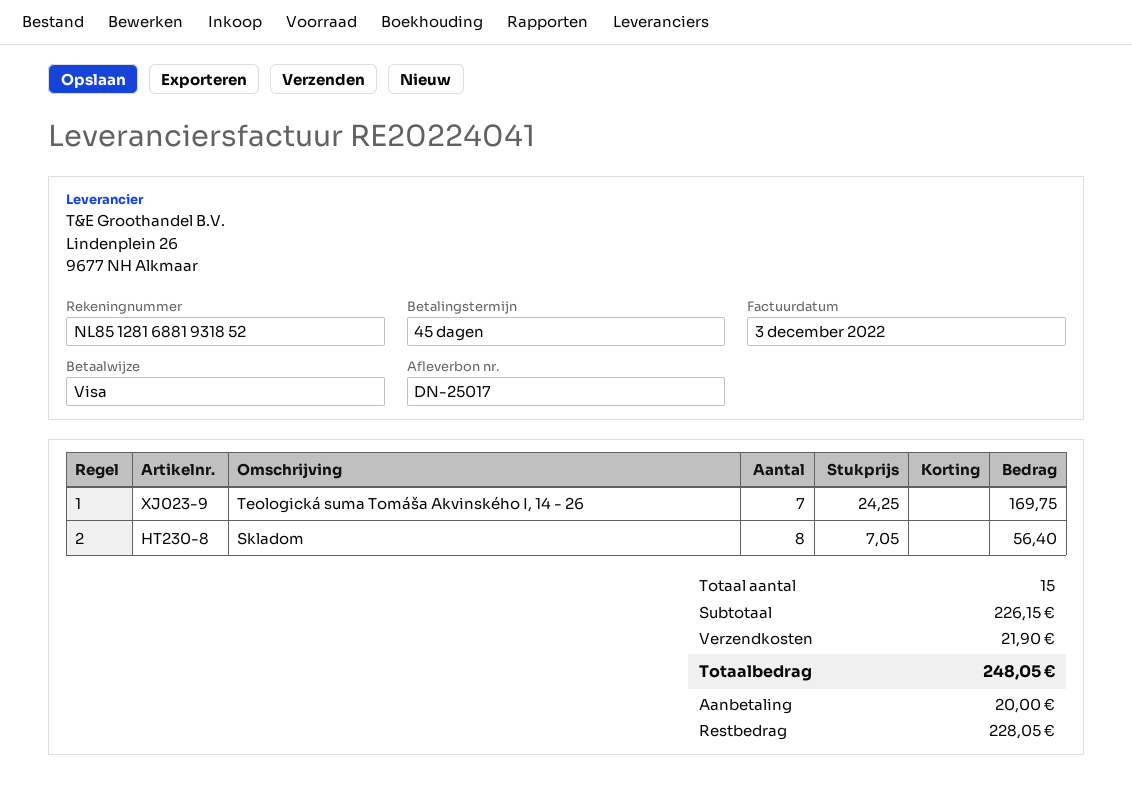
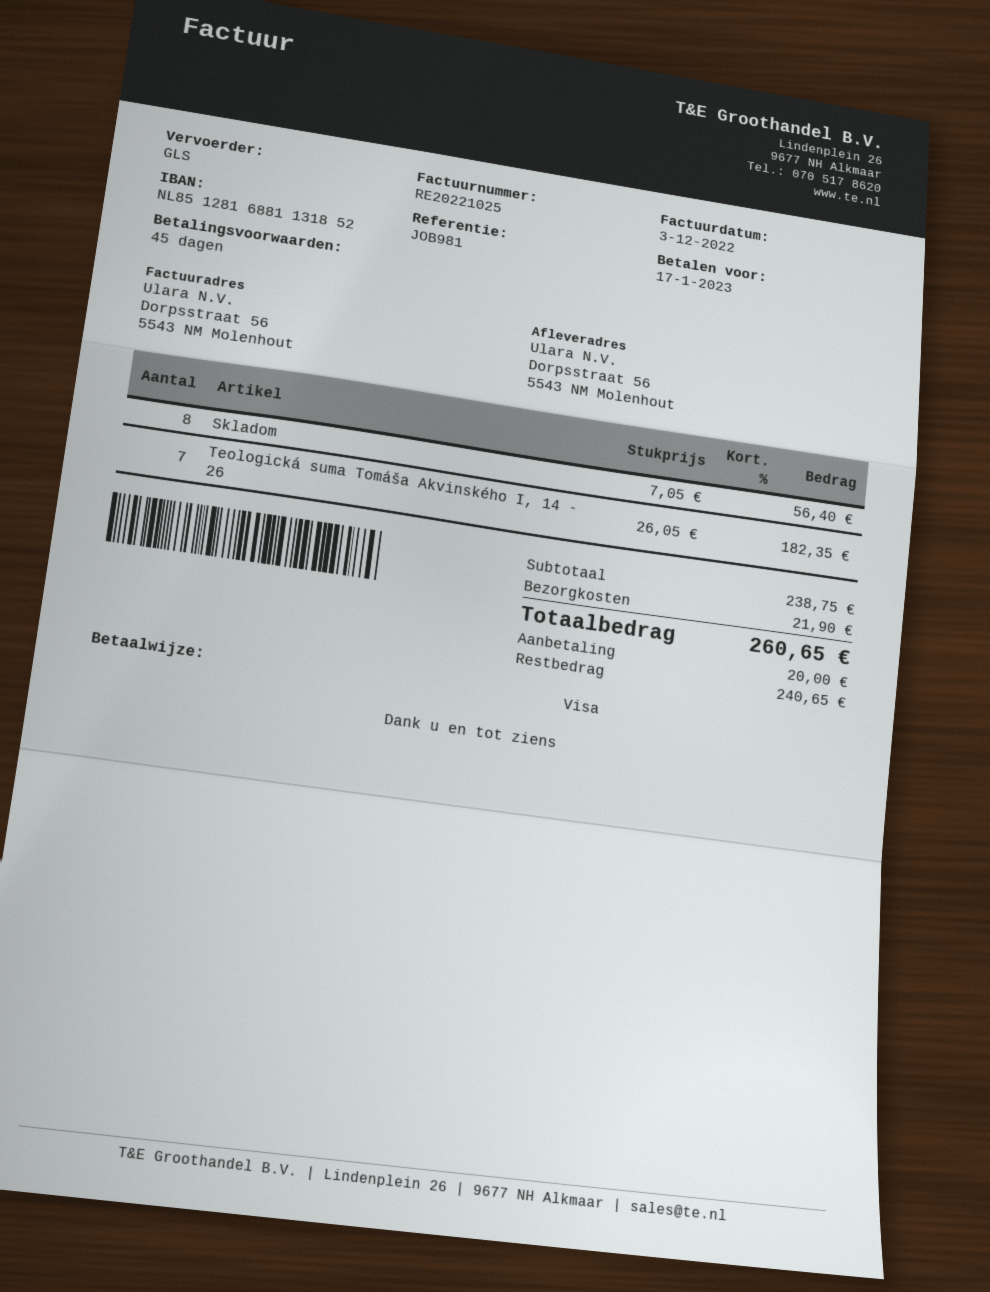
invoice number: RE20224041 -> RE20221025
bank account: NL8512816881931852 -> NL8512816881131852
Teologická suma Tomáša Akvinského I, 14 - 26: 7 x 24.25 = 169.75 -> 7 x 26.05 = 182.35
subtotal: 226.15 -> 238.75
total: 248.05 -> 260.65
balance: 228.05 -> 240.65

